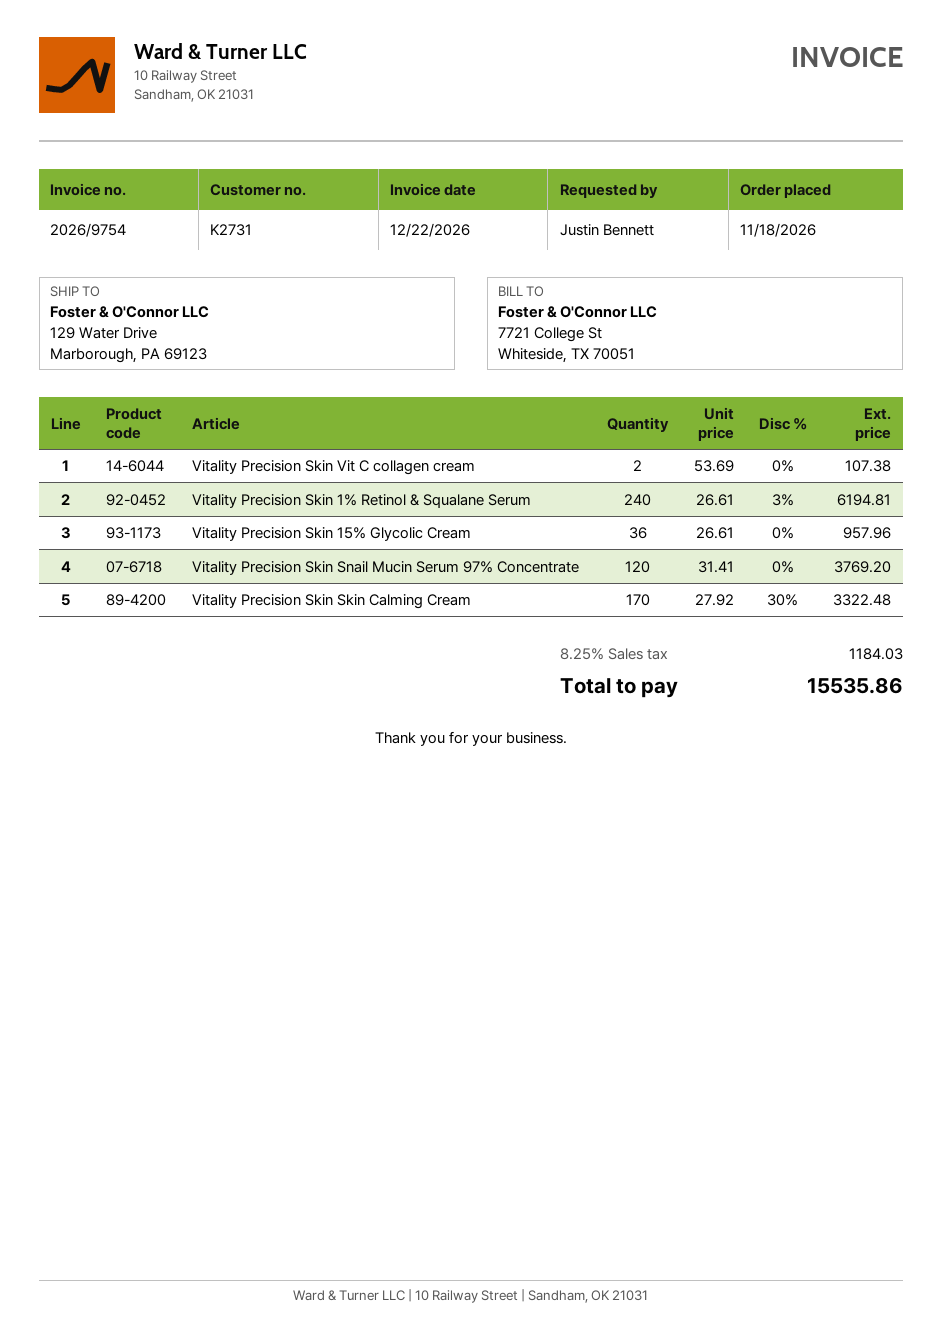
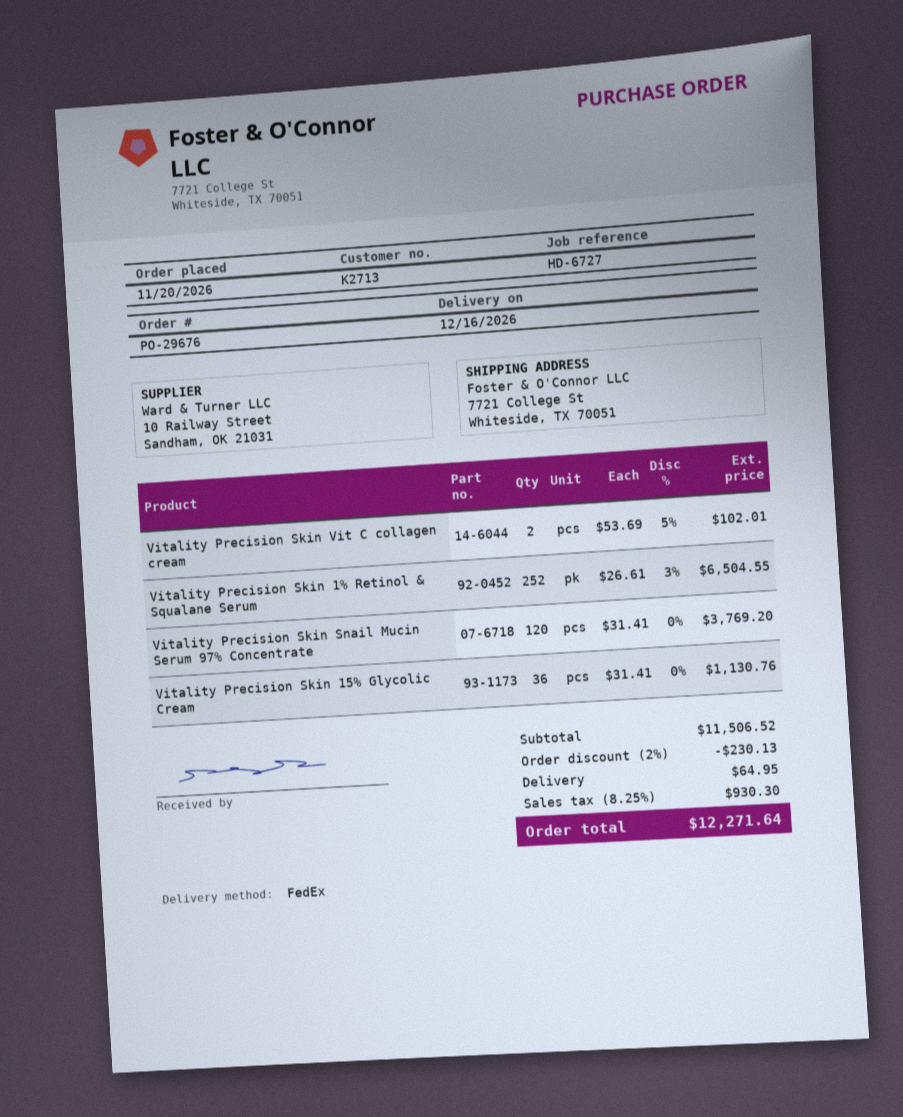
order date: 2026-11-18 -> 2026-11-20
customer number: K2731 -> K2713
ship to: 129 Water Drive, Marborough, PA 69123 -> 7721 College St, Whiteside, TX 70051
Vitality Precision Skin Vit C collagen cream: 2 x 53.69 = 107.38 -> 2 x 53.69 - 5% = 102.01
Vitality Precision Skin 1% Retinol & Squalane Serum: 240 x 26.61 - 3% = 6194.81 -> 252 x 26.61 - 3% = 6504.55
Vitality Precision Skin 15% Glycolic Cream: 36 x 26.61 = 957.96 -> 36 x 31.41 = 1130.76
Vitality Precision Skin Skin Calming Cream: 170 x 27.92 - 30% = 3322.48 -> none
discount: none -> 2% = 230.13
shipping: none -> 64.95
tax: 8.25% = 1184.03 -> 8.25% = 930.30
total: 15535.86 -> 12271.64

